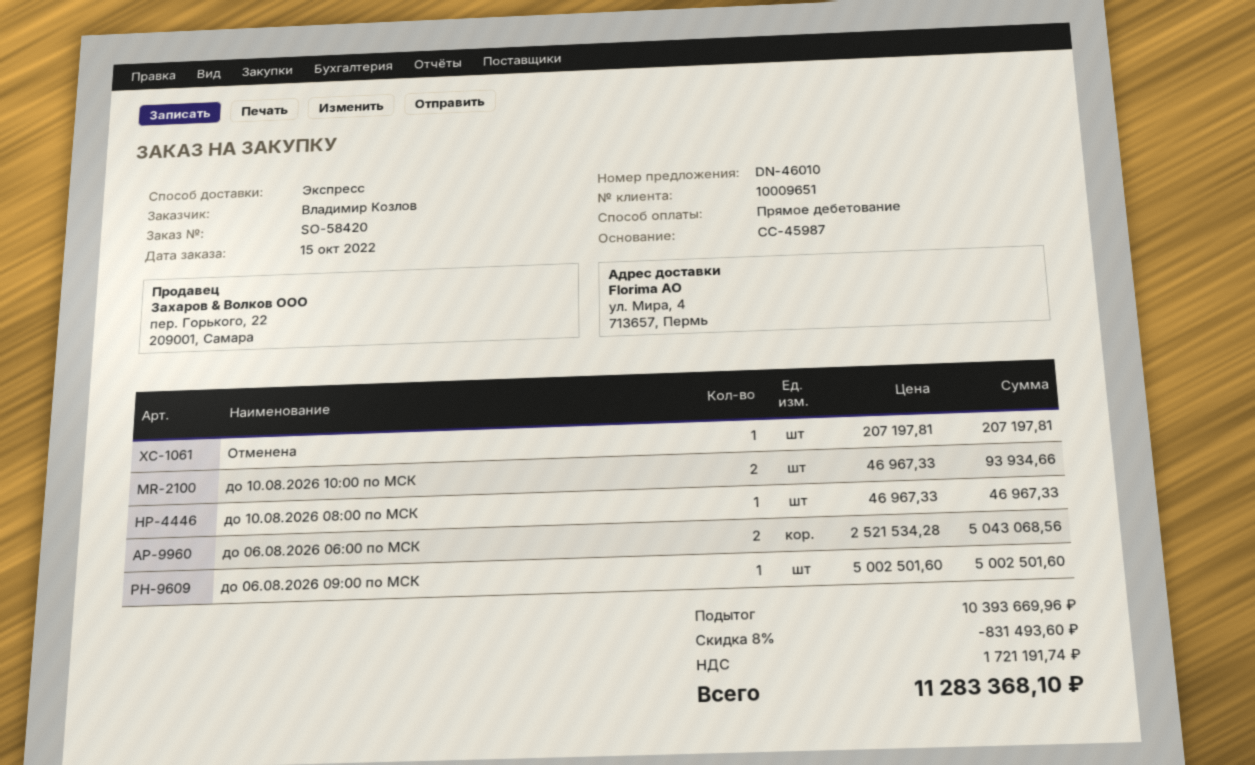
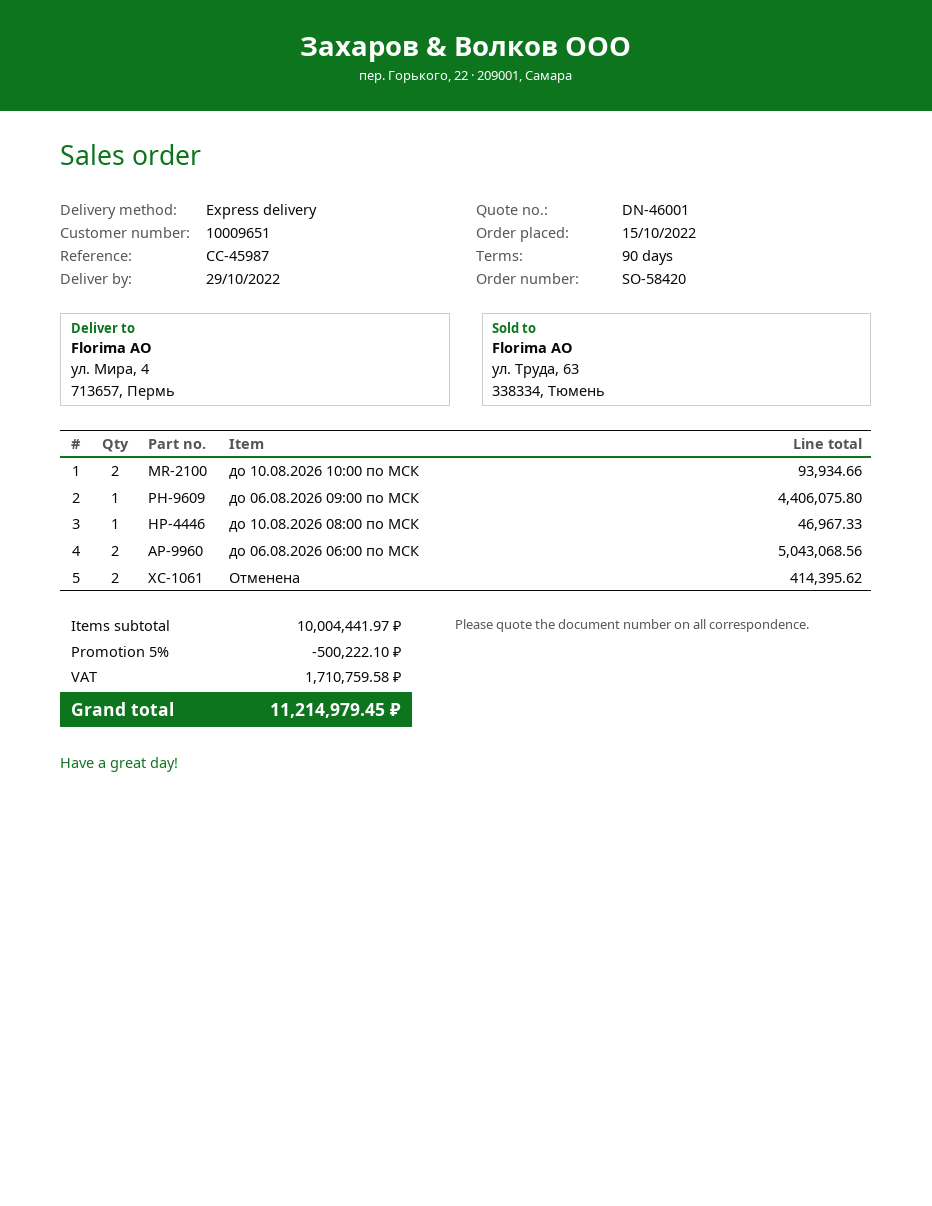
quote number: DN-46010 -> DN-46001
Отменена: 1 for 207197.81 -> 2 for 414395.62
до 06.08.2026 09:00 по МСК: 1 for 5002501.60 -> 1 for 4406075.80
subtotal: 10393669.96 -> 10004441.97
discount: 8% = 831493.60 -> 5% = 500222.10
tax: 1721191.74 -> 1710759.58
total: 11283368.10 -> 11214979.45

